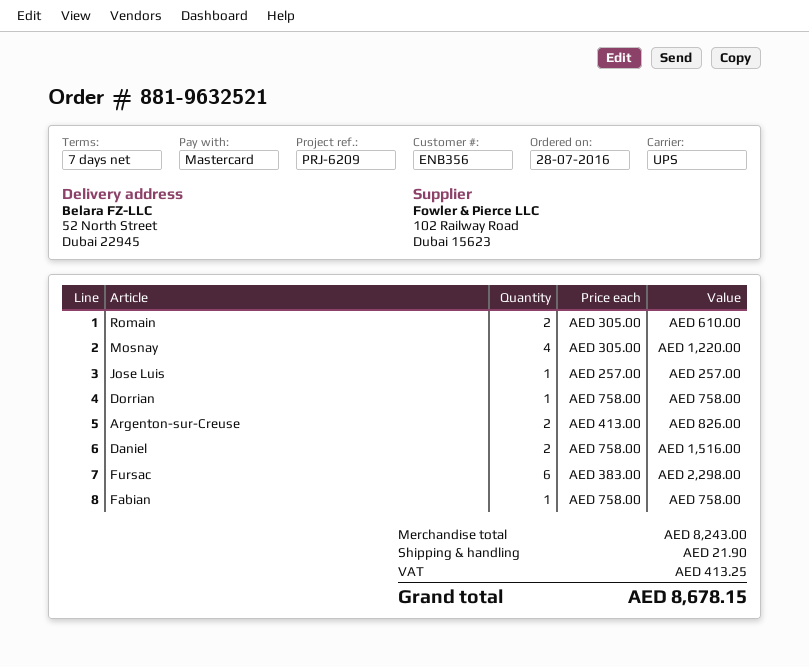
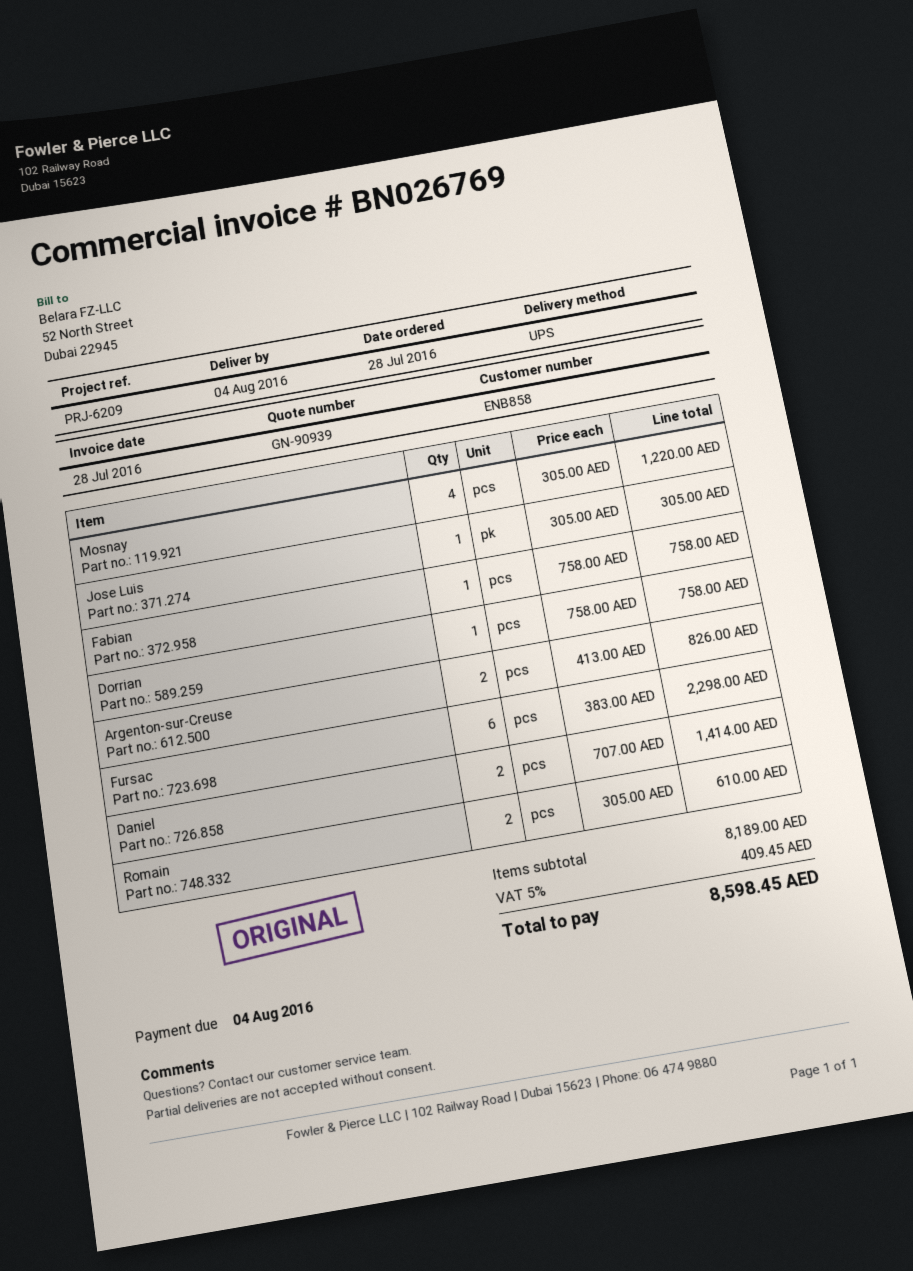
customer number: ENB356 -> ENB858
Jose Luis: 1 x 257.00 = 257.00 -> 1 x 305.00 = 305.00
Daniel: 2 x 758.00 = 1516.00 -> 2 x 707.00 = 1414.00
subtotal: 8243.00 -> 8189.00
shipping: 21.90 -> none
tax: 413.25 -> 409.45
total: 8678.15 -> 8598.45

